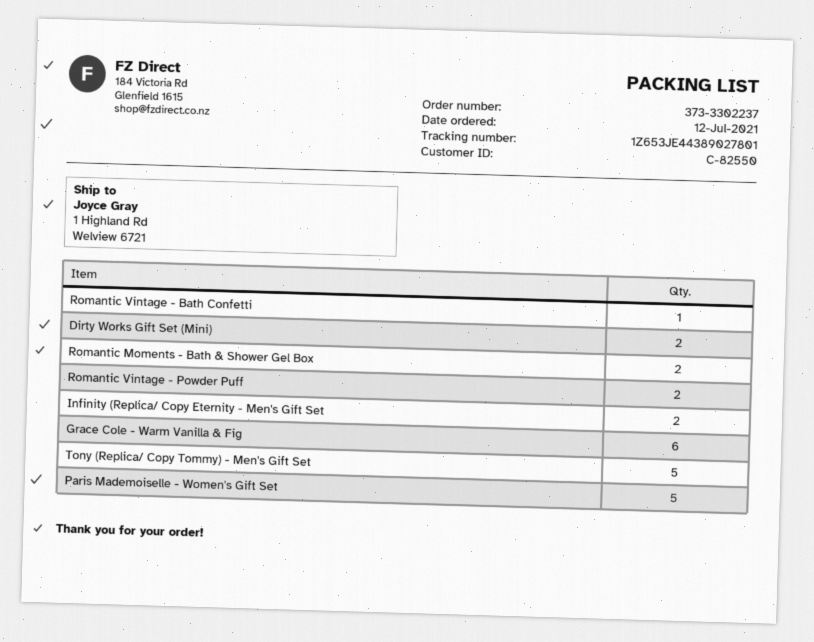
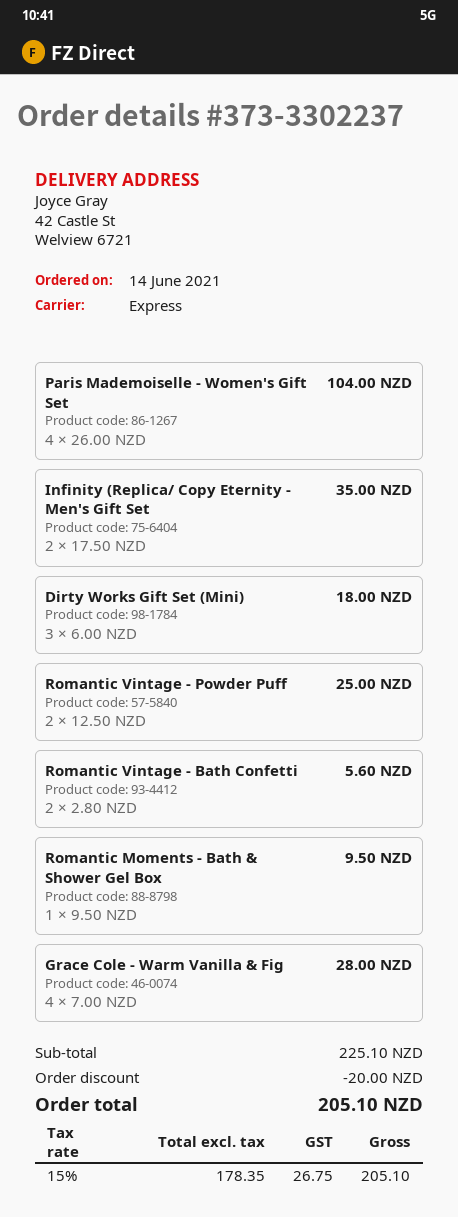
order date: 2021-07-12 -> 2021-06-14
ship to: 1 Highland Rd, Welview 6721 -> 42 Castle St, Welview 6721
Romantic Vintage - Bath Confetti: 1 -> 2
Dirty Works Gift Set (Mini): 2 -> 3
Romantic Moments - Bath & Shower Gel Box: 2 -> 1
Grace Cole - Warm Vanilla & Fig: 6 -> 4
Tony (Replica/ Copy Tommy) - Men's Gift Set: 5 -> none
Paris Mademoiselle - Women's Gift Set: 5 -> 4

